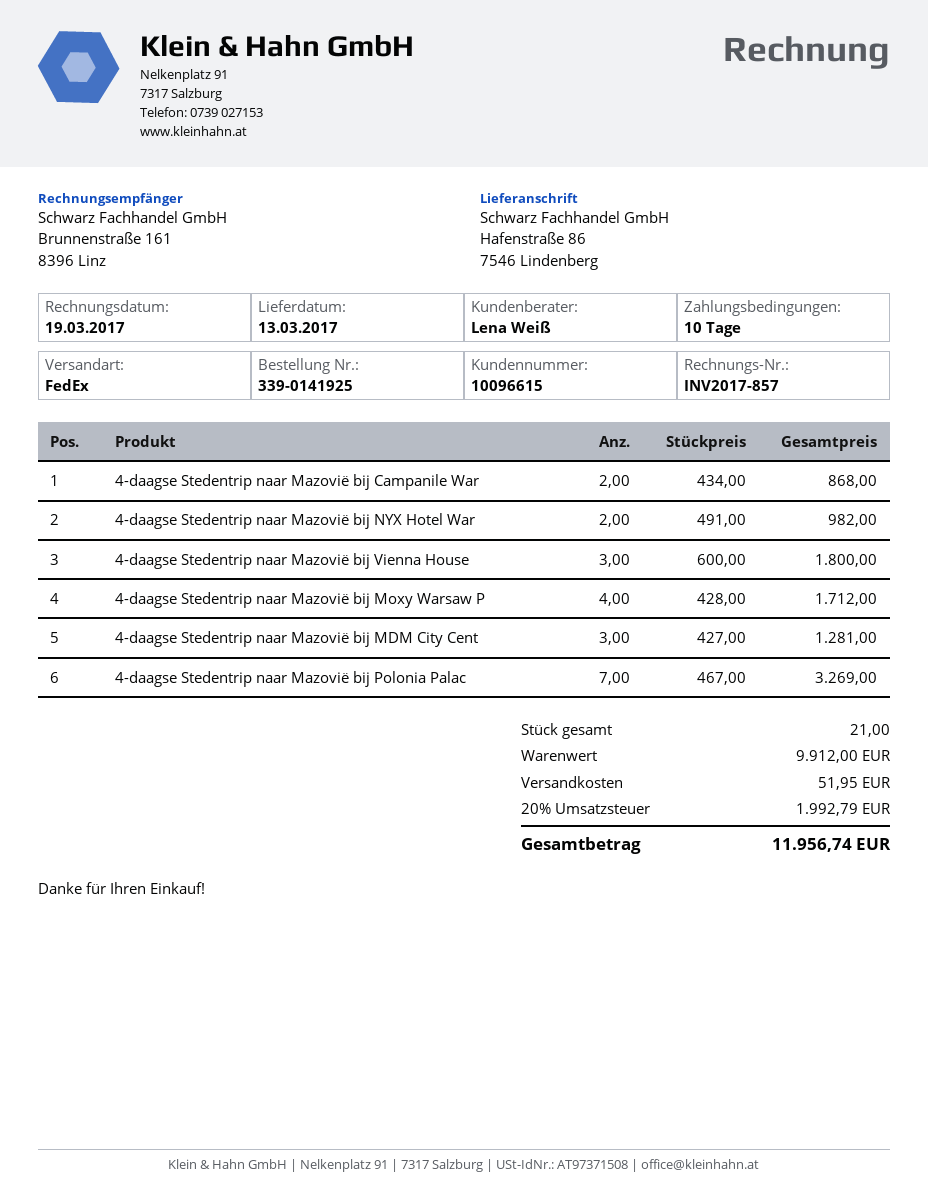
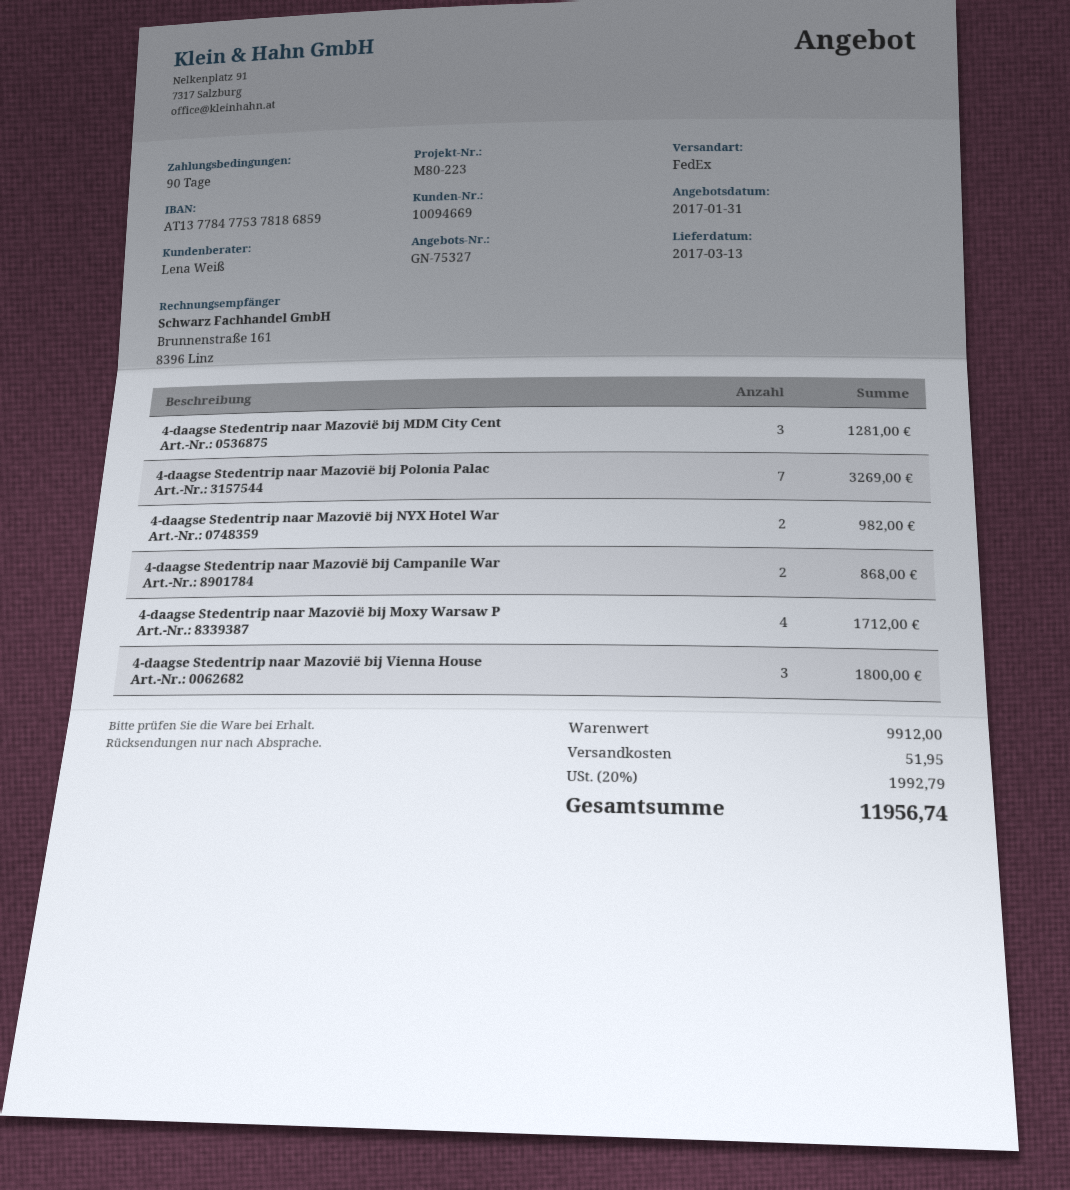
payment terms: 10 days -> 90 days
customer number: 10096615 -> 10094669

